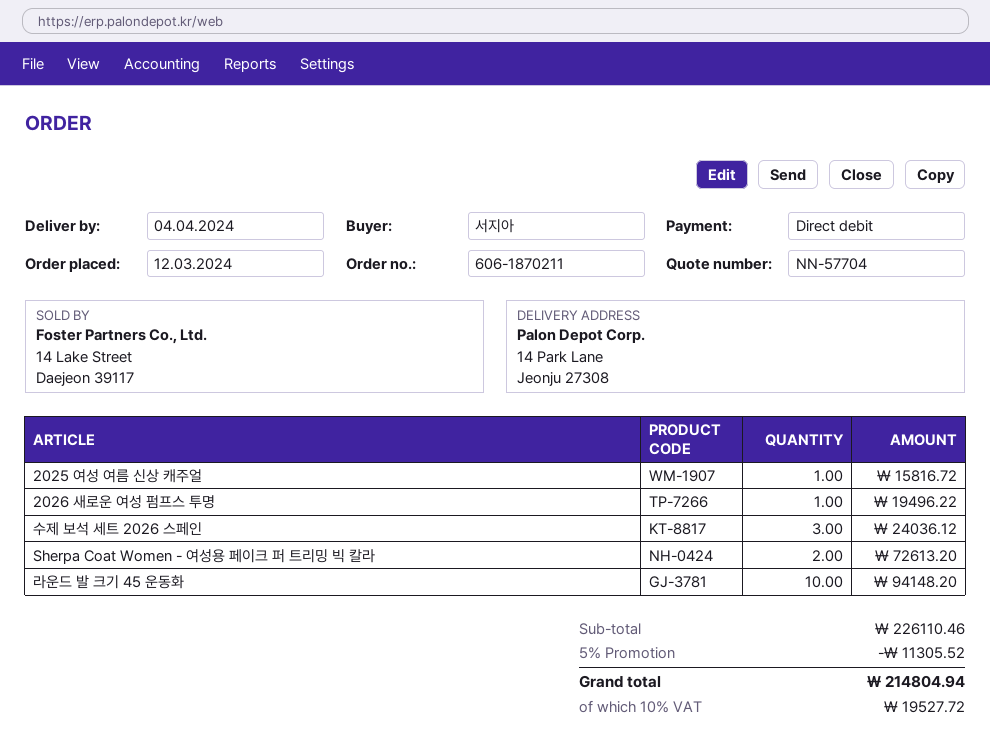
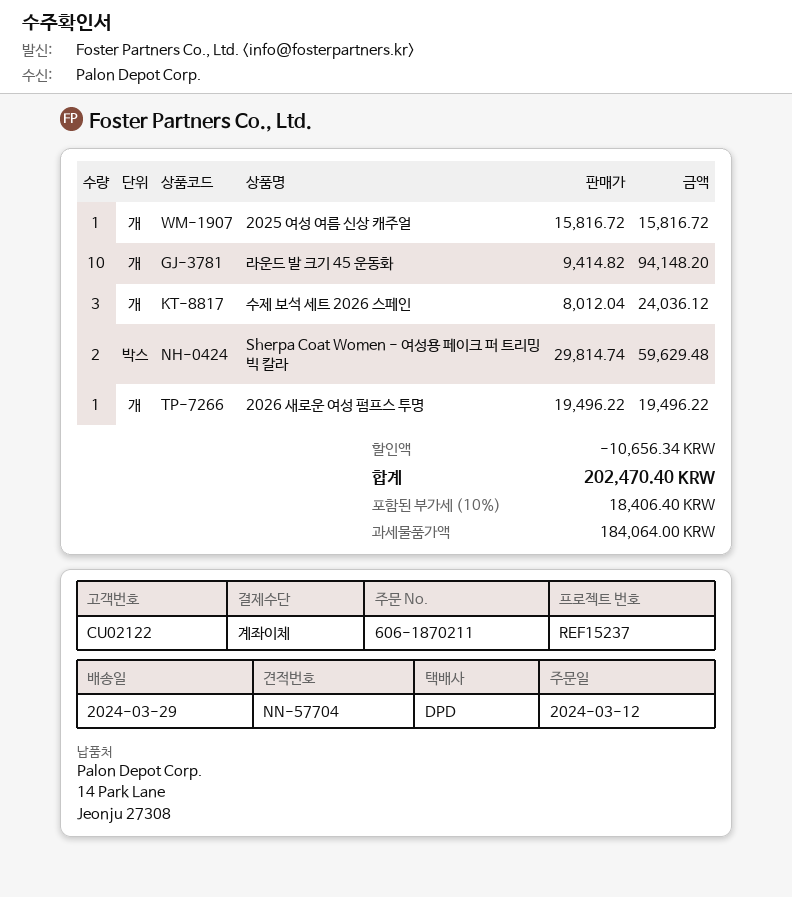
delivery date: 2024-04-04 -> 2024-03-29
payment method: direct debit -> bank transfer
Sherpa Coat Women - 여성용 페이크 퍼 트리밍 빅 칼라: 2 for 72613.20 -> 2 for 59629.48
discount: 11305.52 -> 10656.34
tax: 10% = 19527.72 -> 10% = 18406.40
total: 214804.94 -> 202470.40

